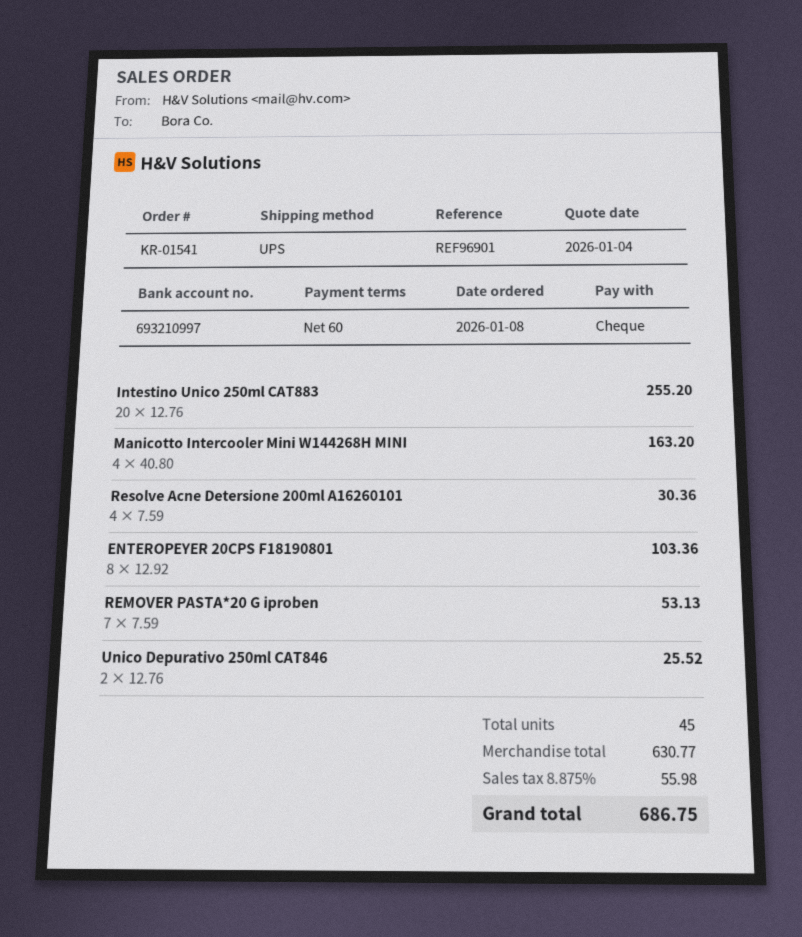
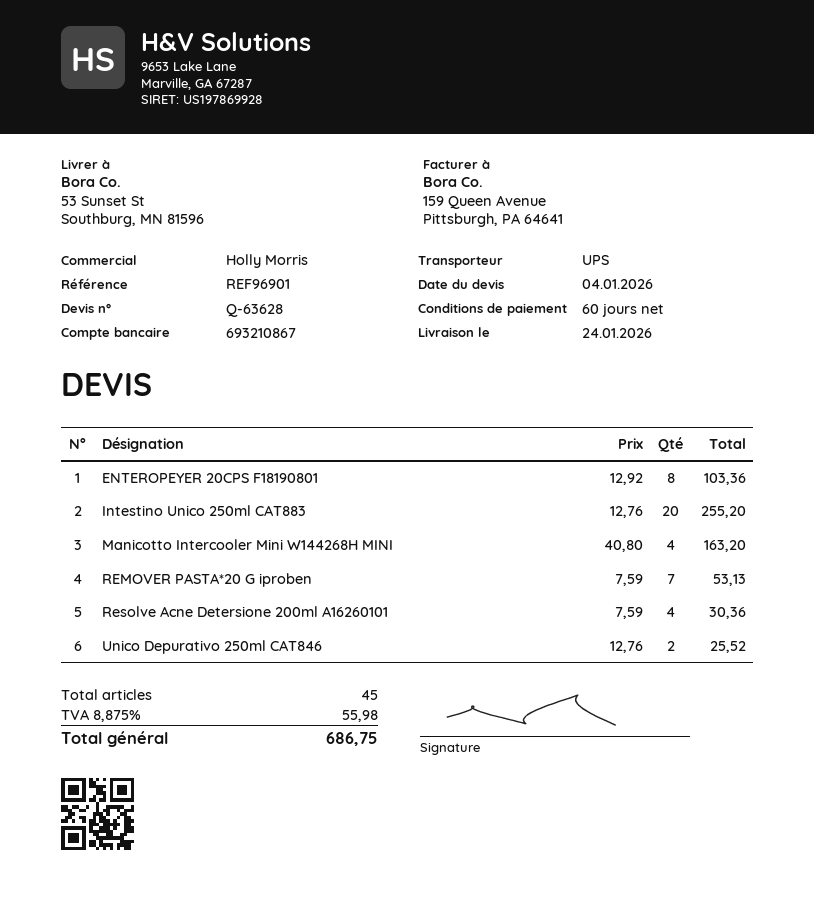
bank account: 693210997 -> 693210867

